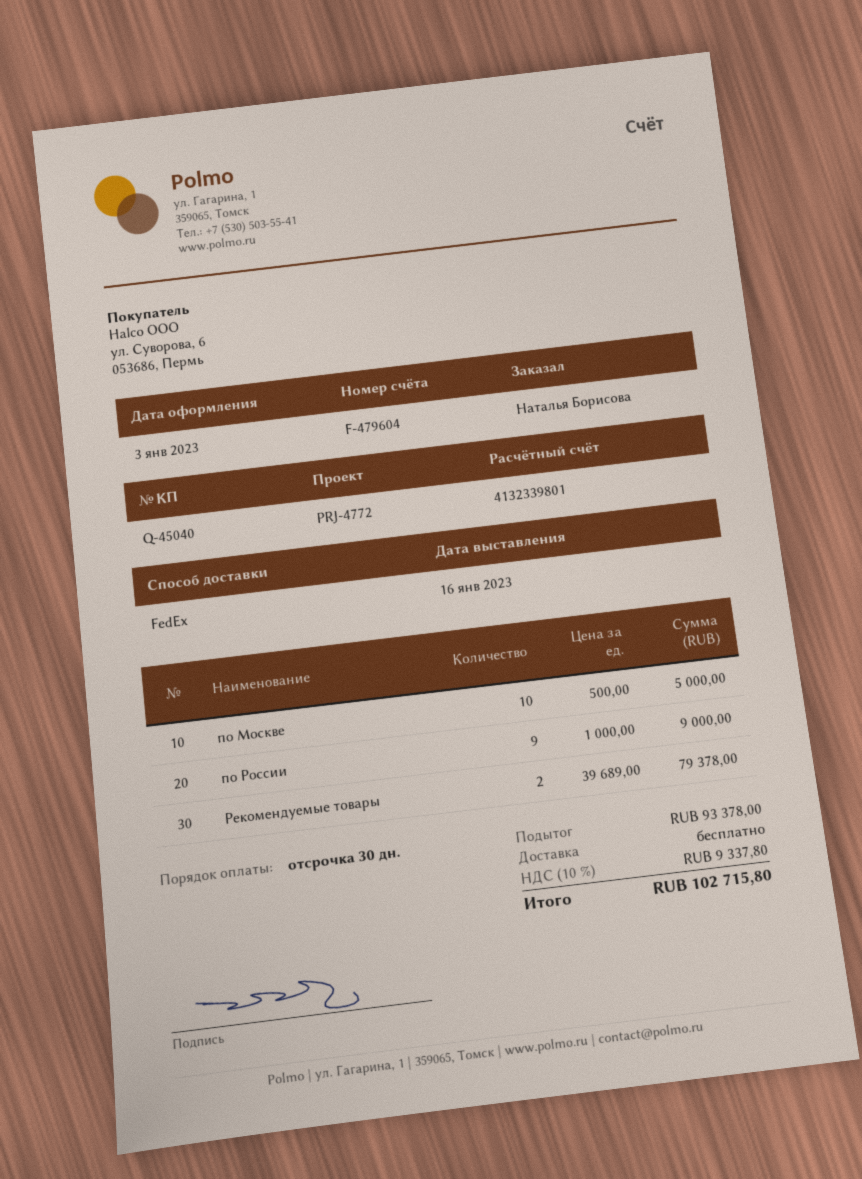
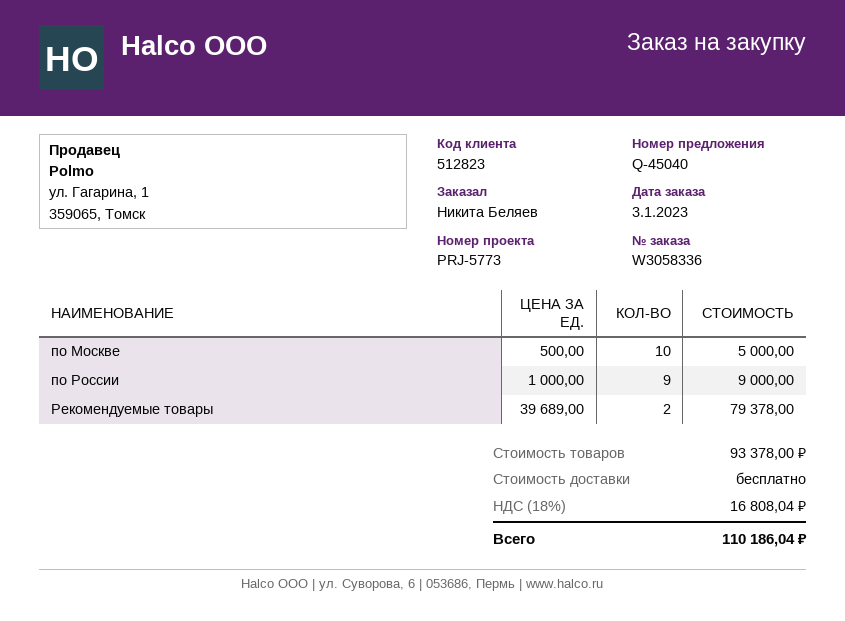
reference: PRJ-4772 -> PRJ-5773
ordered by: Наталья Борисова -> Никита Беляев
tax: 10% = 9337.80 -> 18% = 16808.04
total: 102715.80 -> 110186.04

